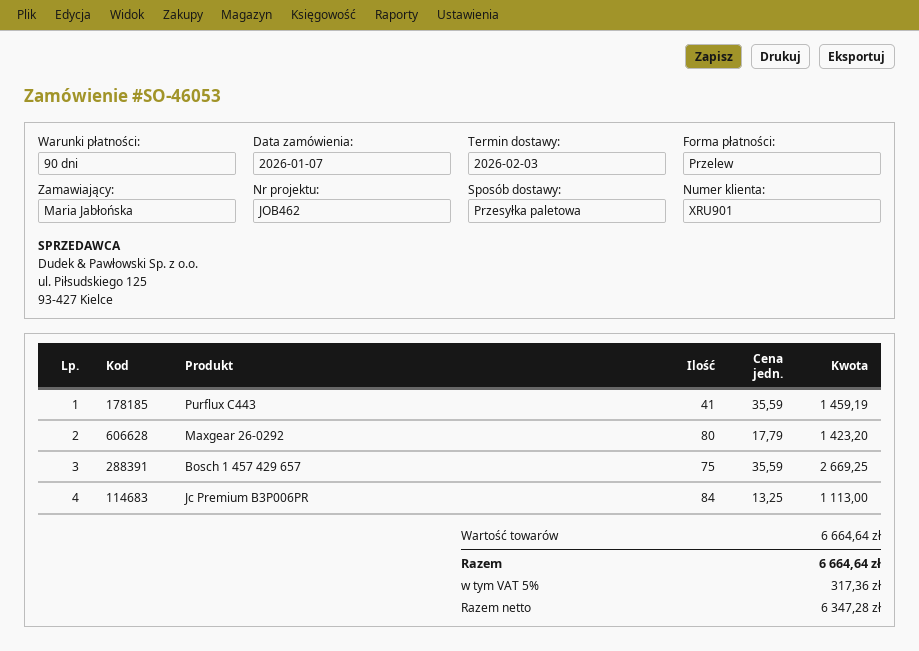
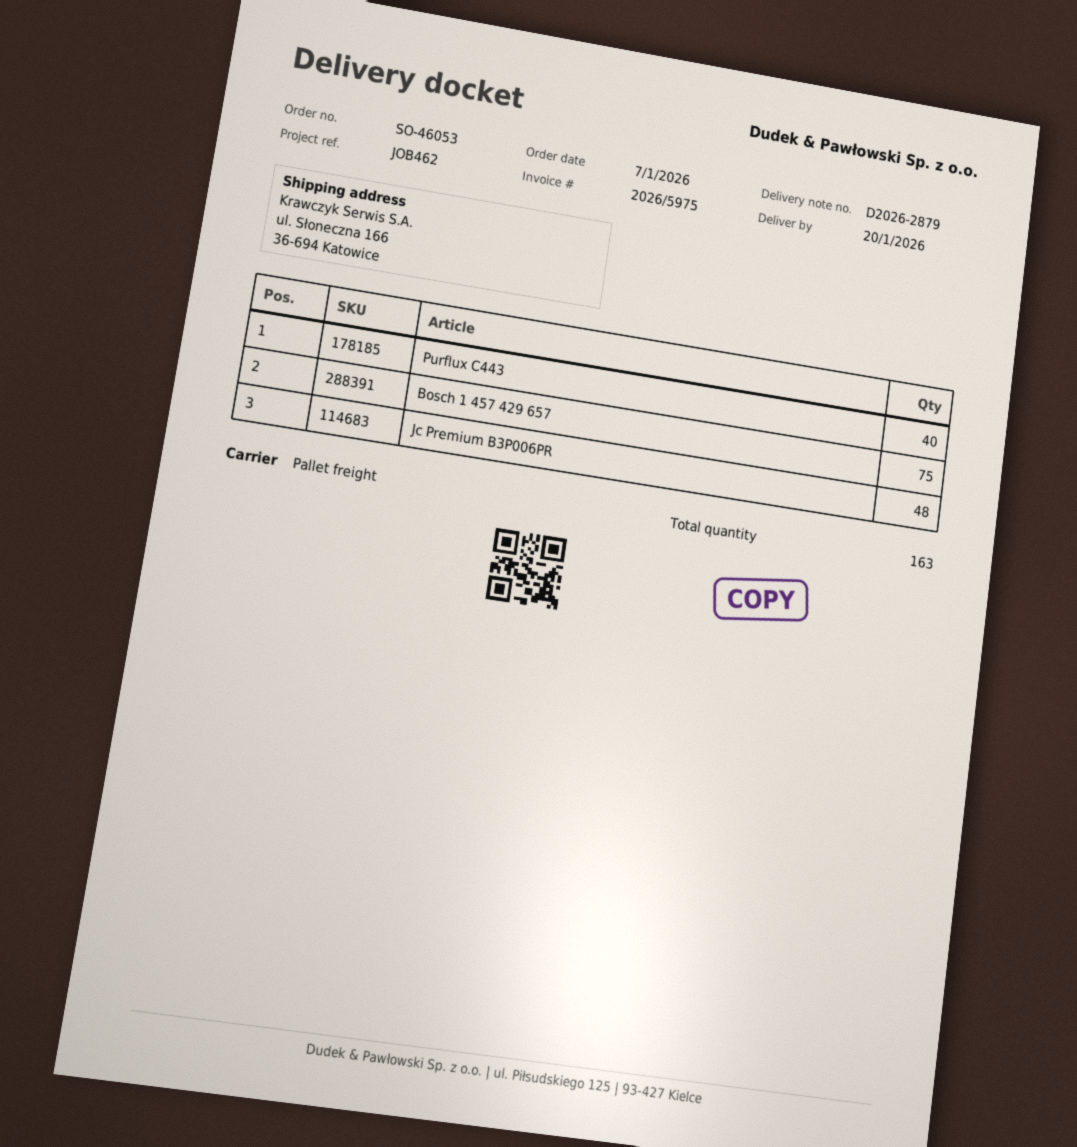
delivery date: 2026-02-03 -> 2026-01-20
Purflux C443: 41 -> 40
Maxgear 26-0292: 80 -> none
Jc Premium B3P006PR: 84 -> 48

